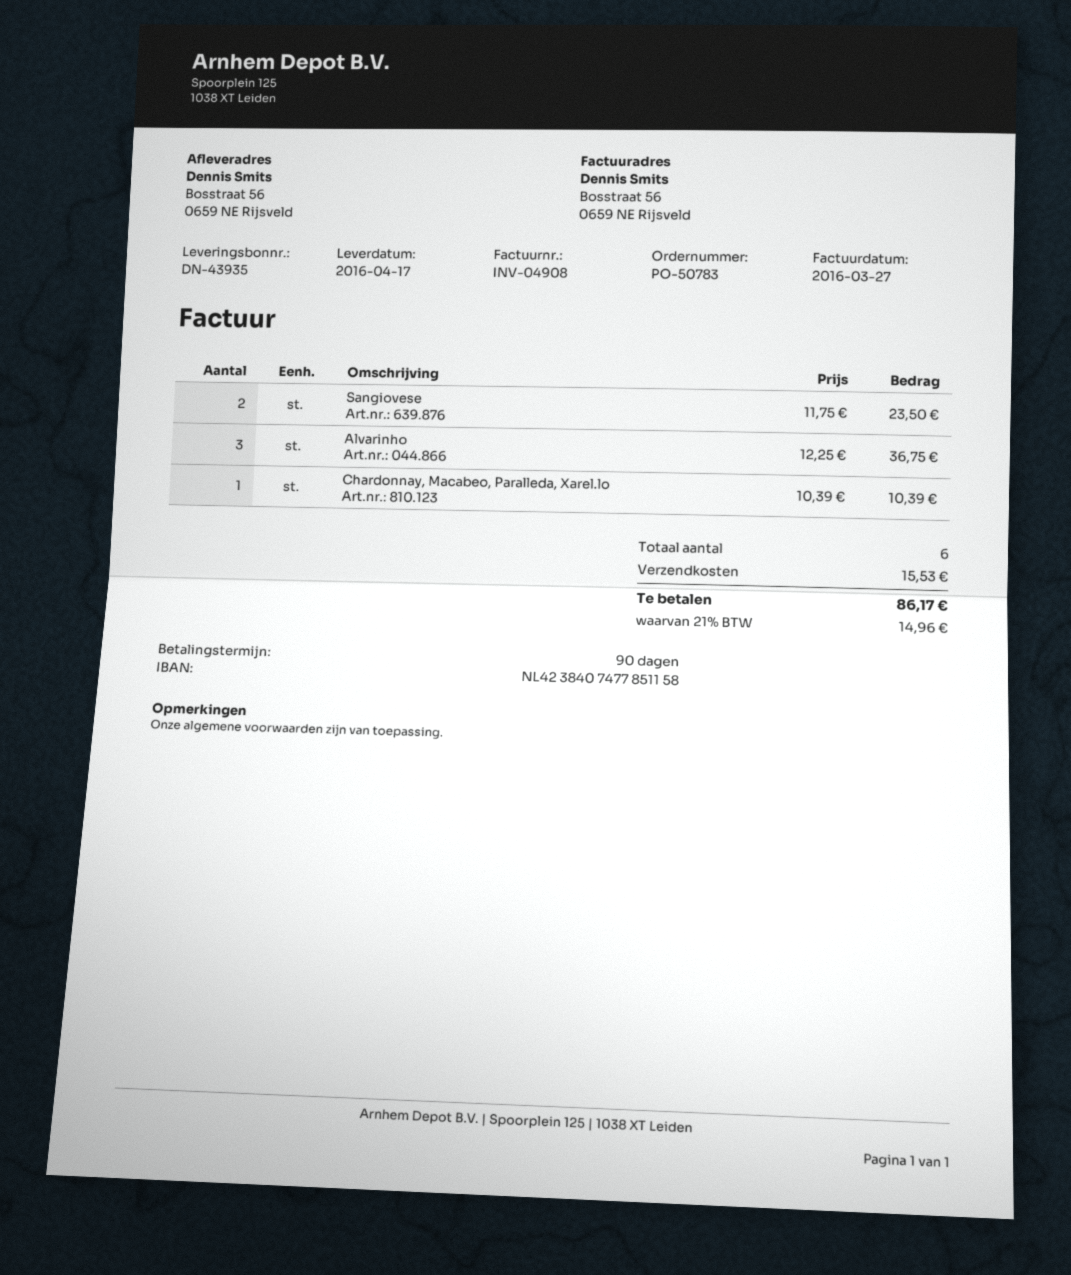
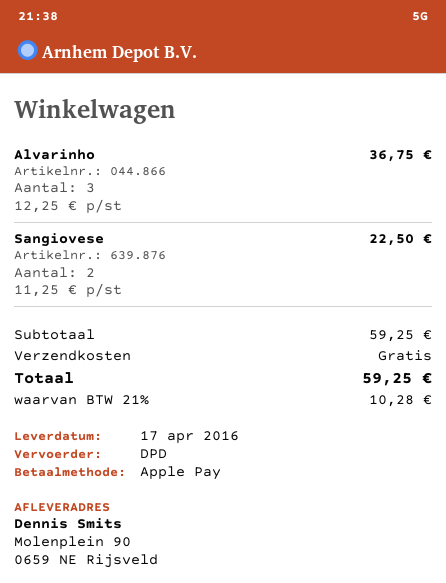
ship to: Bosstraat 56, 0659 NE Rijsveld -> Molenplein 90, 0659 NE Rijsveld
Sangiovese: 2 x 11.75 = 23.50 -> 2 x 11.25 = 22.50
Chardonnay, Macabeo, Paralleda, Xarel.lo: 1 x 10.39 = 10.39 -> none
shipping: 15.53 -> 0.00
tax: 21% = 14.96 -> 21% = 10.28
total: 86.17 -> 59.25

